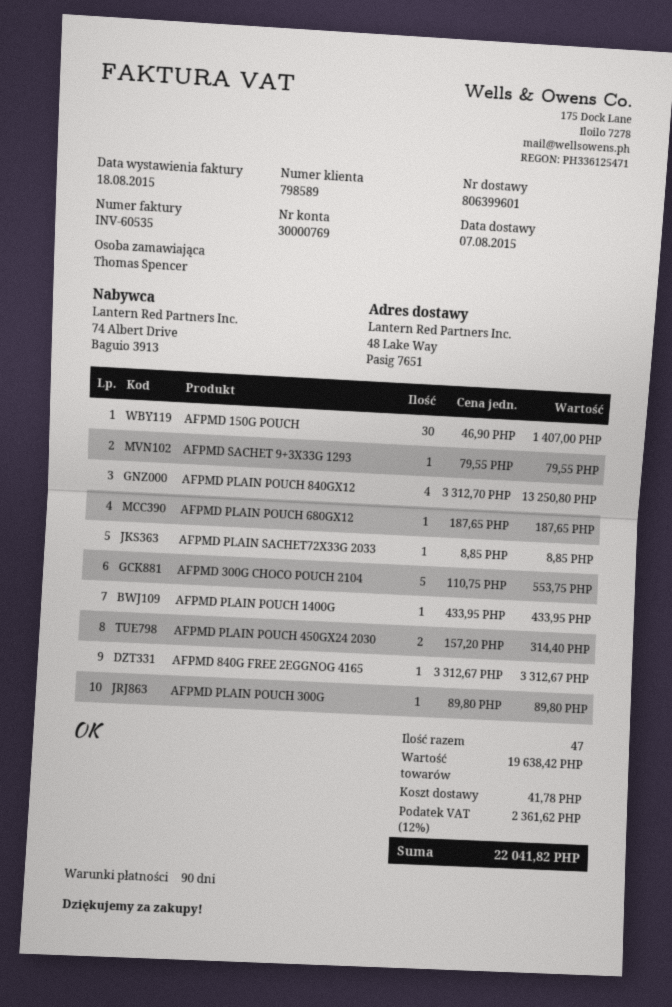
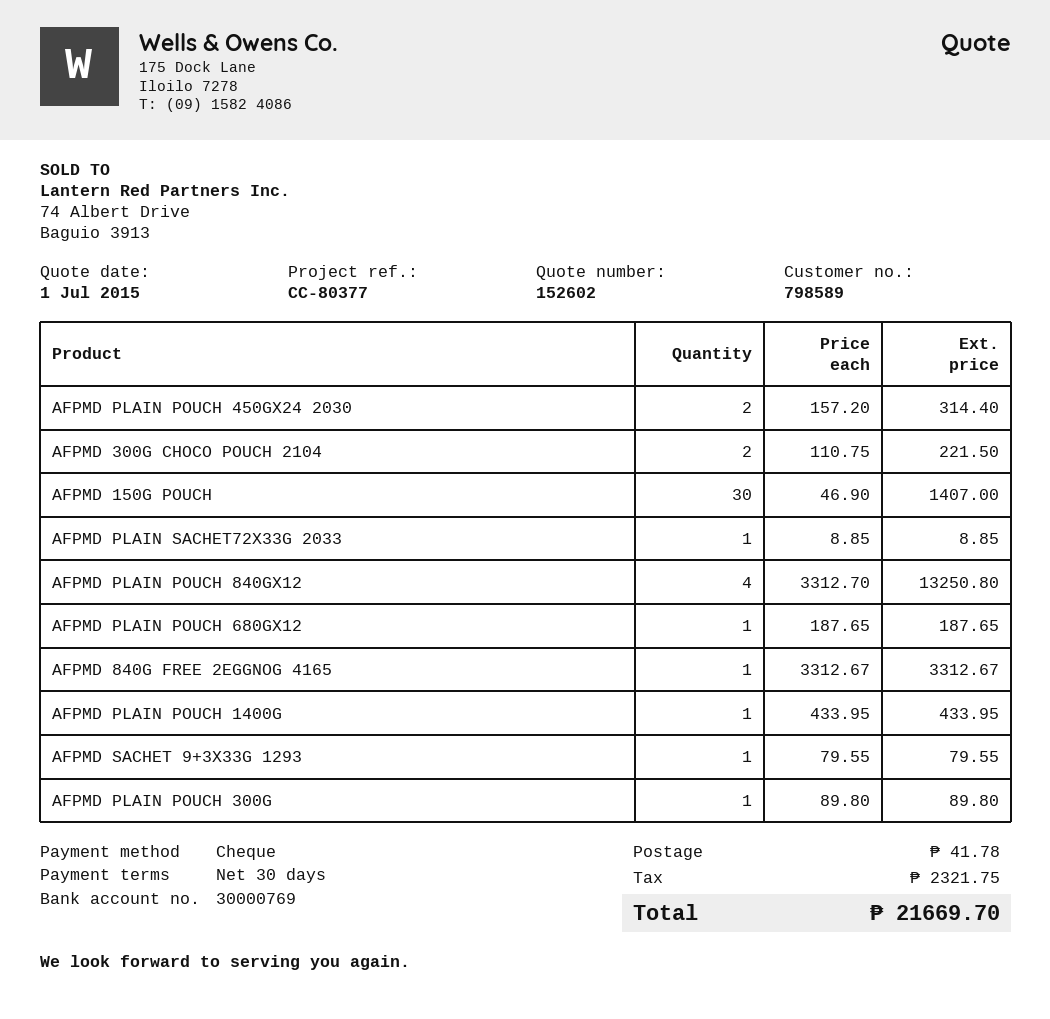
payment terms: 90 days -> 30 days
AFPMD 300G CHOCO POUCH 2104: 5 x 110.75 = 553.75 -> 2 x 110.75 = 221.50
tax: 2361.62 -> 2321.75
total: 22041.82 -> 21669.70

